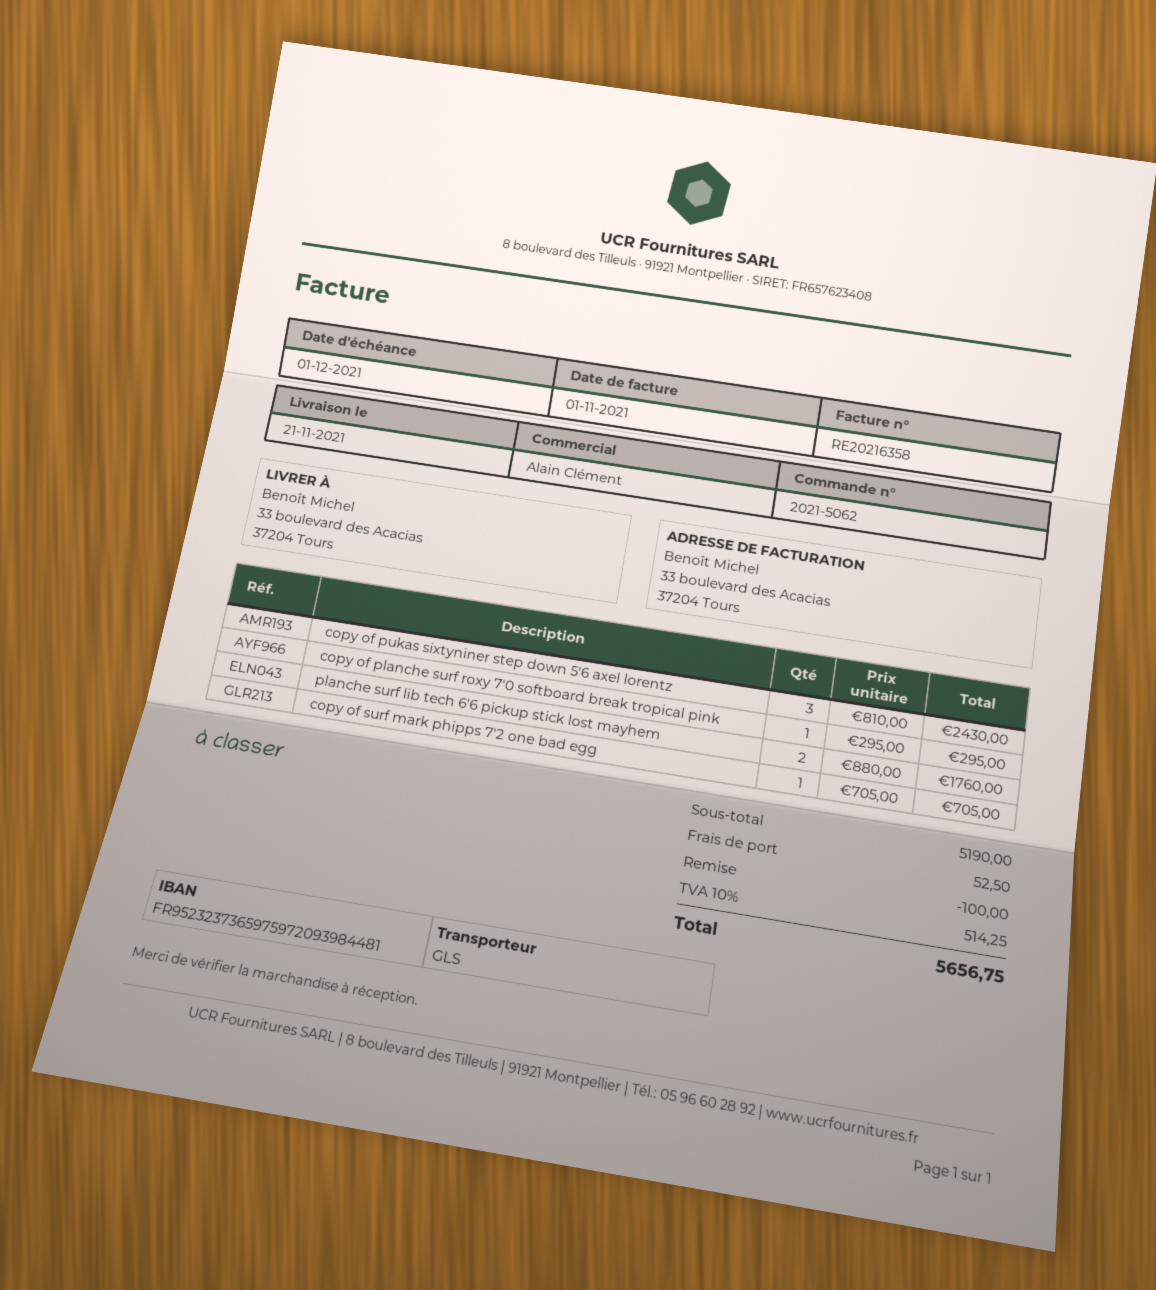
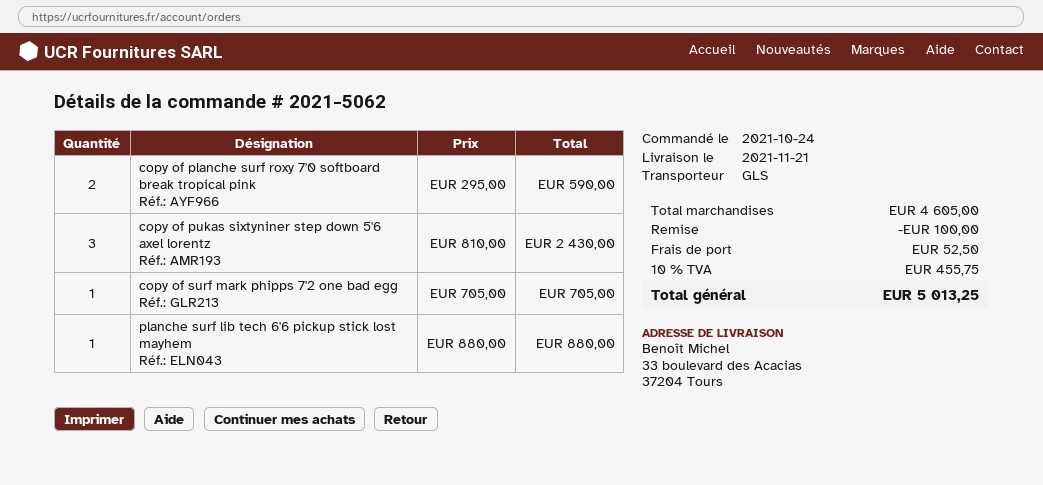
copy of planche surf roxy 7'0 softboard break tropical pink: 1 x 295.00 = 295.00 -> 2 x 295.00 = 590.00
planche surf lib tech 6'6 pickup stick lost mayhem: 2 x 880.00 = 1760.00 -> 1 x 880.00 = 880.00
subtotal: 5190.00 -> 4605.00
tax: 10% = 514.25 -> 10% = 455.75
total: 5656.75 -> 5013.25

